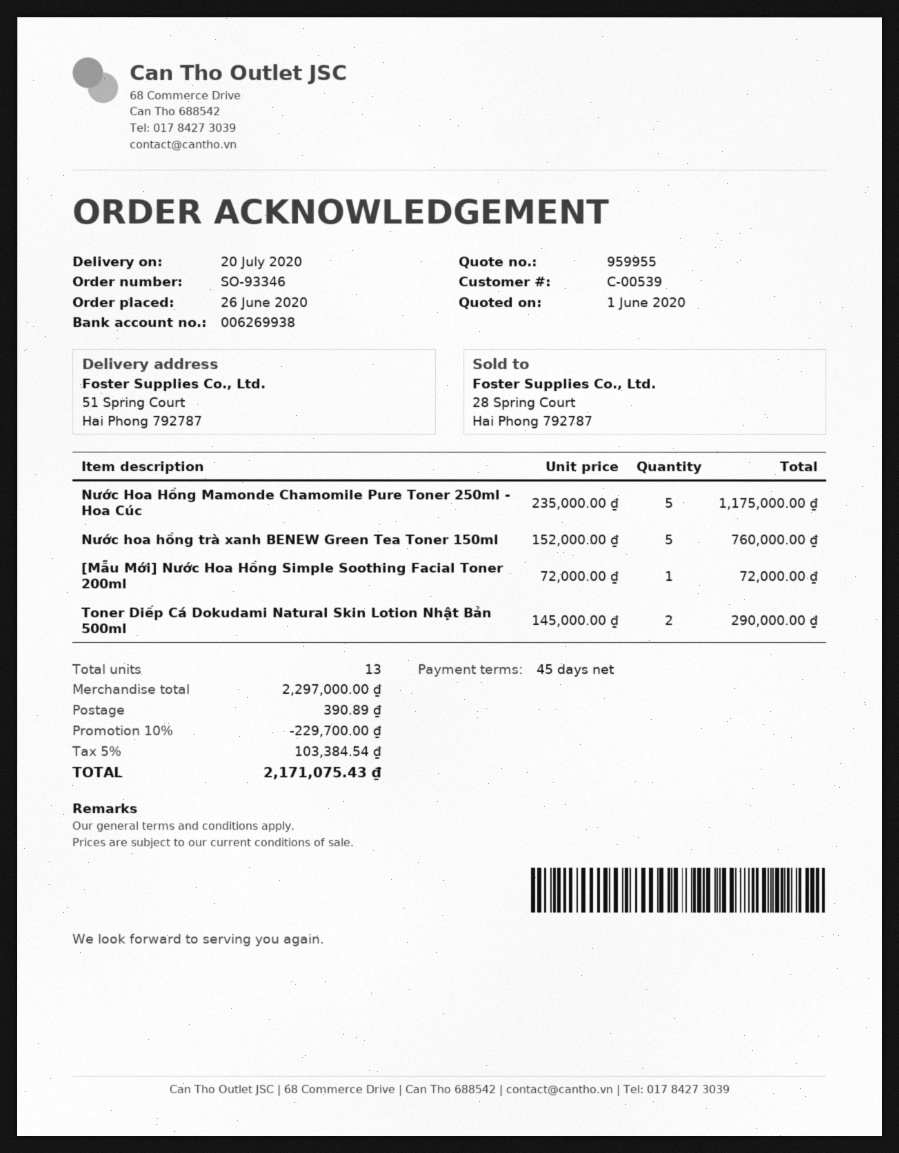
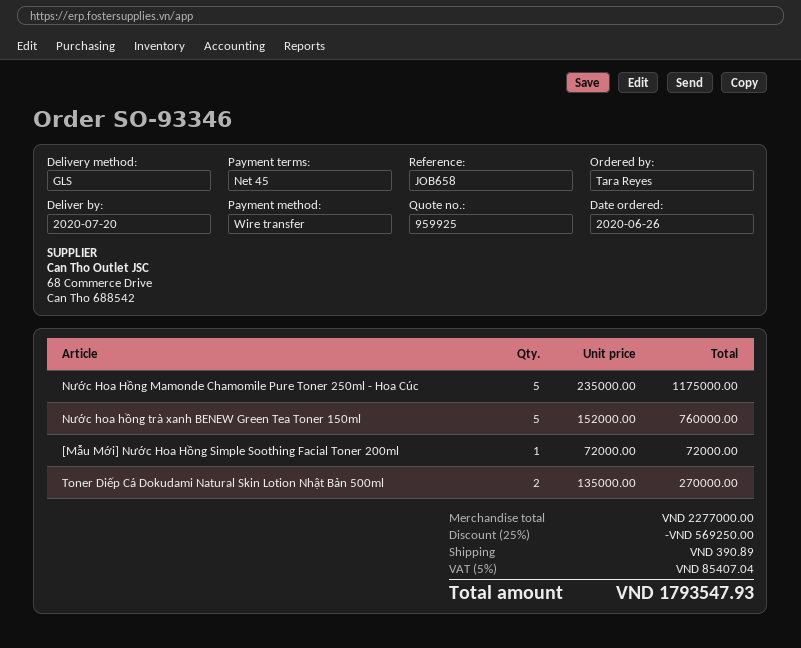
quote number: 959955 -> 959925
Toner Diếp Cá Dokudami Natural Skin Lotion Nhật Bản 500ml: 2 x 145000.00 = 290000.00 -> 2 x 135000.00 = 270000.00
subtotal: 2297000.00 -> 2277000.00
discount: 10% = 229700.00 -> 25% = 569250.00
tax: 5% = 103384.54 -> 5% = 85407.04
total: 2171075.43 -> 1793547.93

